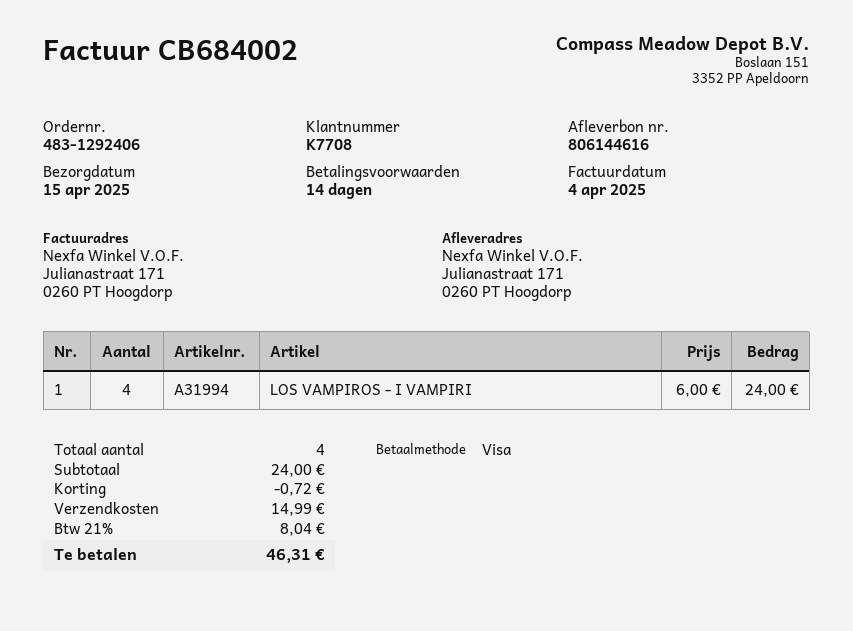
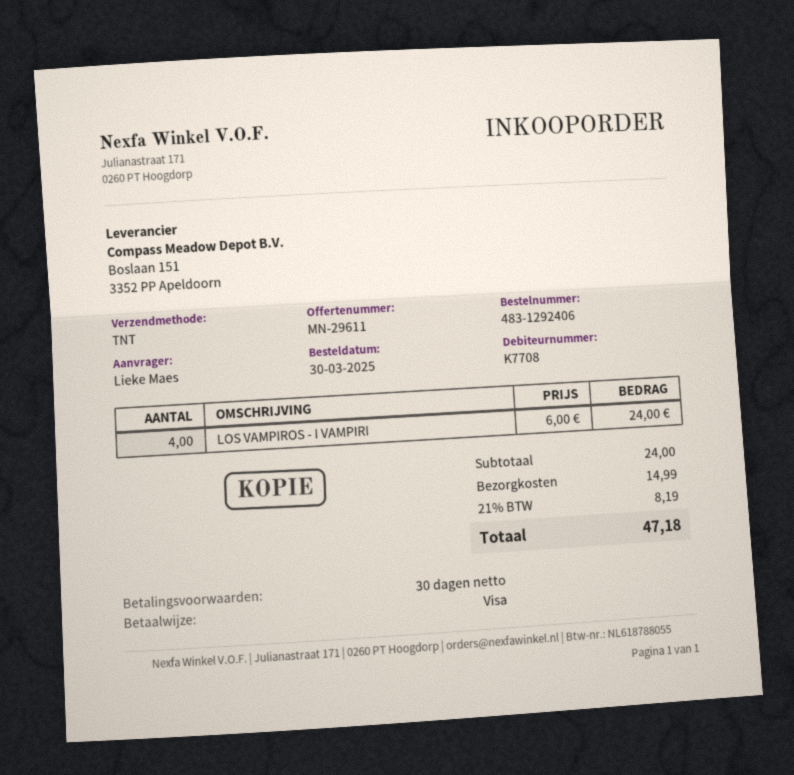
payment terms: 14 days -> 30 days
discount: 0.72 -> none
tax: 21% = 8.04 -> 21% = 8.19
total: 46.31 -> 47.18

